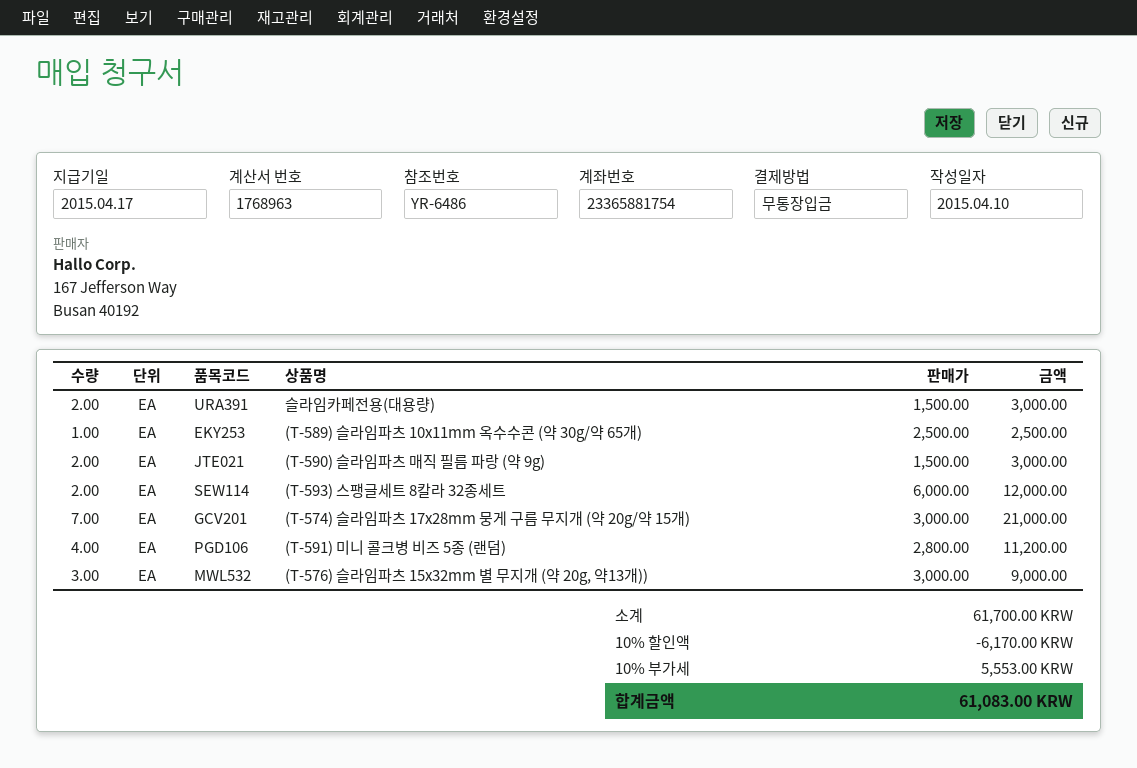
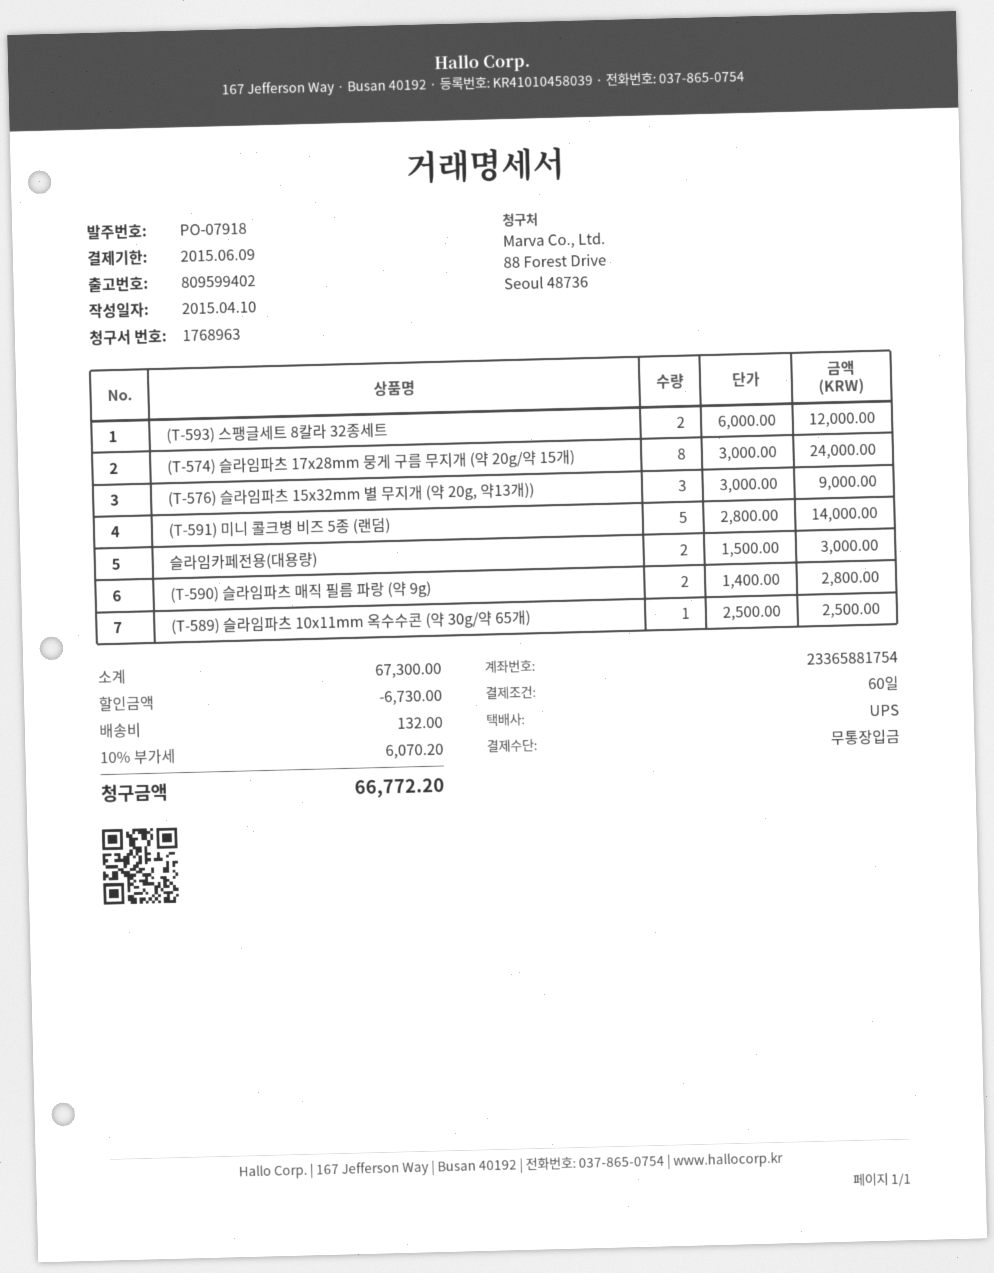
due date: 2015-04-17 -> 2015-06-09
(T-590) 슬라임파츠 매직 필름 파랑 (약 9g): 2 x 1500.00 = 3000.00 -> 2 x 1400.00 = 2800.00
(T-574) 슬라임파츠 17x28mm 뭉게 구름 무지개 (약 20g/약 15개): 7 x 3000.00 = 21000.00 -> 8 x 3000.00 = 24000.00
(T-591) 미니 콜크병 비즈 5종 (랜덤): 4 x 2800.00 = 11200.00 -> 5 x 2800.00 = 14000.00
subtotal: 61700.00 -> 67300.00
discount: 6170.00 -> 6730.00
shipping: none -> 132.00
tax: 10% = 5553.00 -> 10% = 6070.20
total: 61083.00 -> 66772.20

